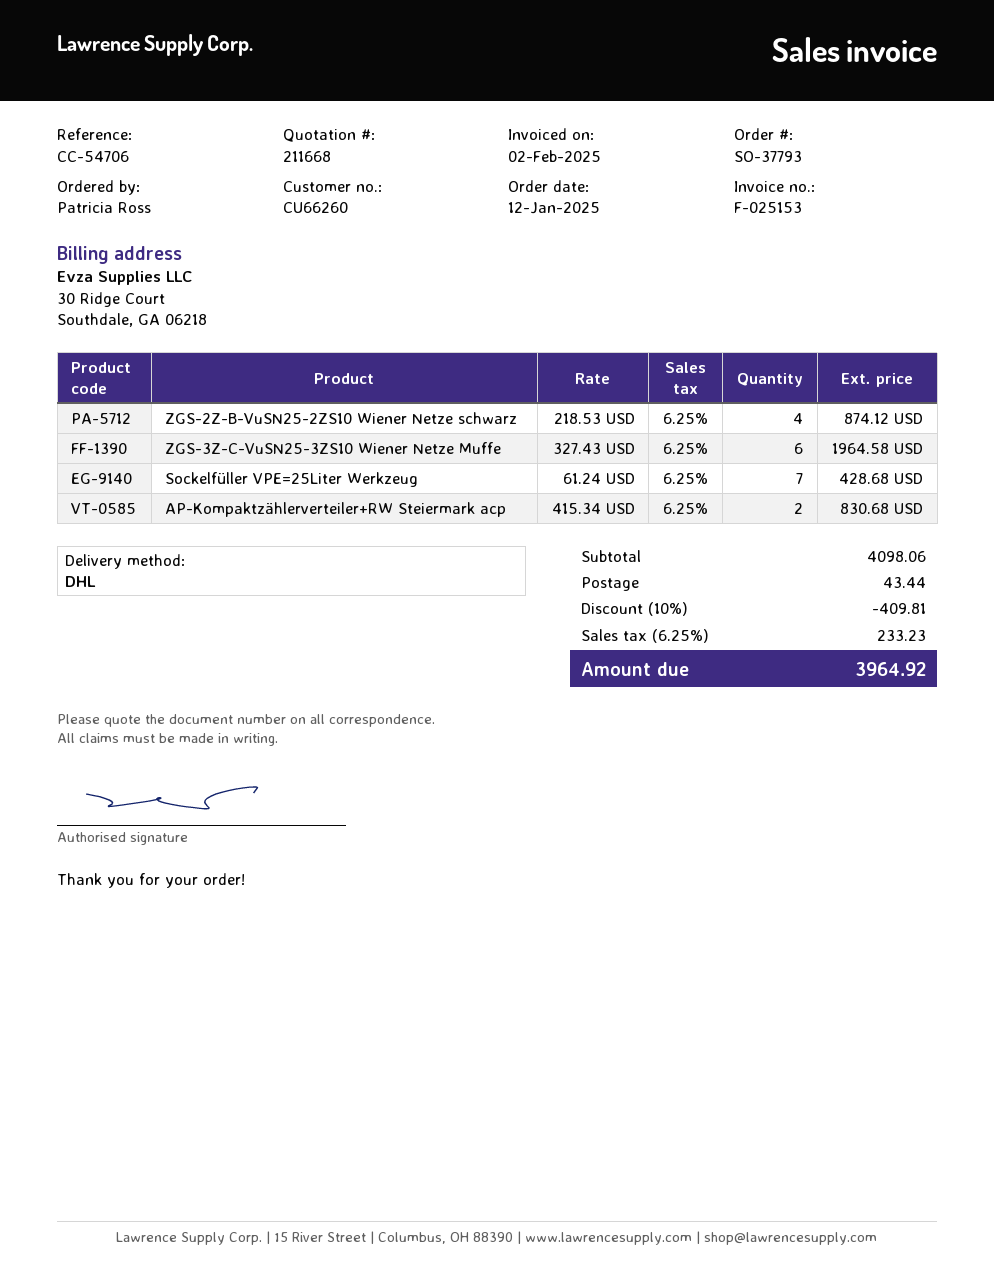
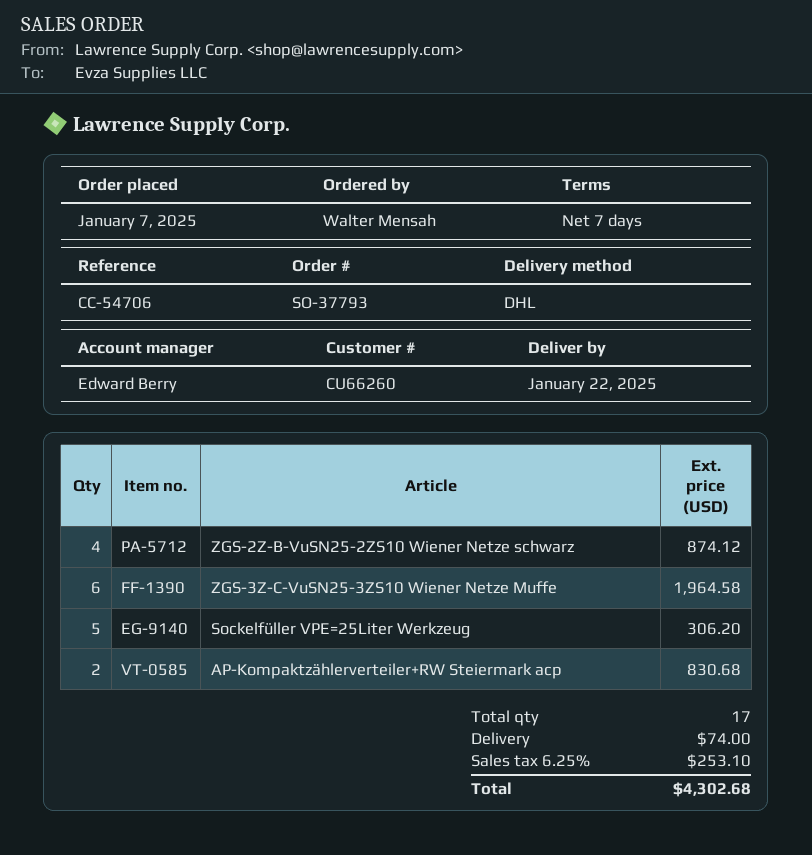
order date: 2025-01-12 -> 2025-01-07
ordered by: Patricia Ross -> Walter Mensah
Sockelfüller VPE=25Liter Werkzeug: 7 for 428.68 -> 5 for 306.20
discount: 10% = 409.81 -> none
shipping: 43.44 -> 74.00
tax: 6.25% = 233.23 -> 6.25% = 253.10
total: 3964.92 -> 4302.68

